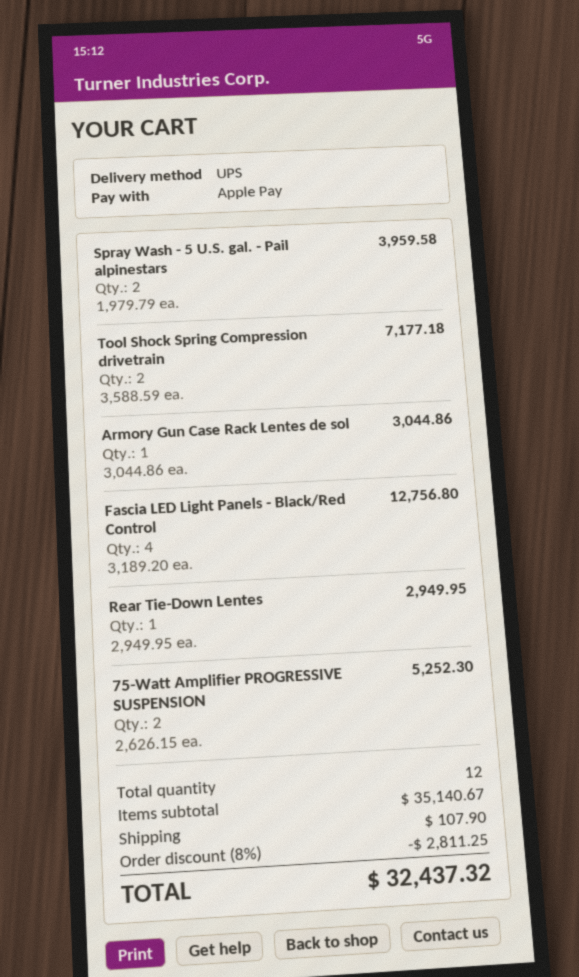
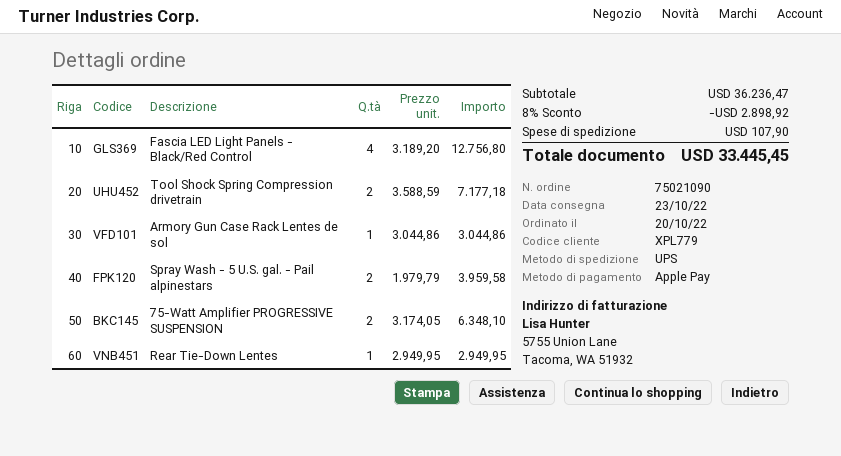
75-Watt Amplifier PROGRESSIVE SUSPENSION: 2 x 2626.15 = 5252.30 -> 2 x 3174.05 = 6348.10
subtotal: 35140.67 -> 36236.47
discount: 8% = 2811.25 -> 8% = 2898.92
total: 32437.32 -> 33445.45

